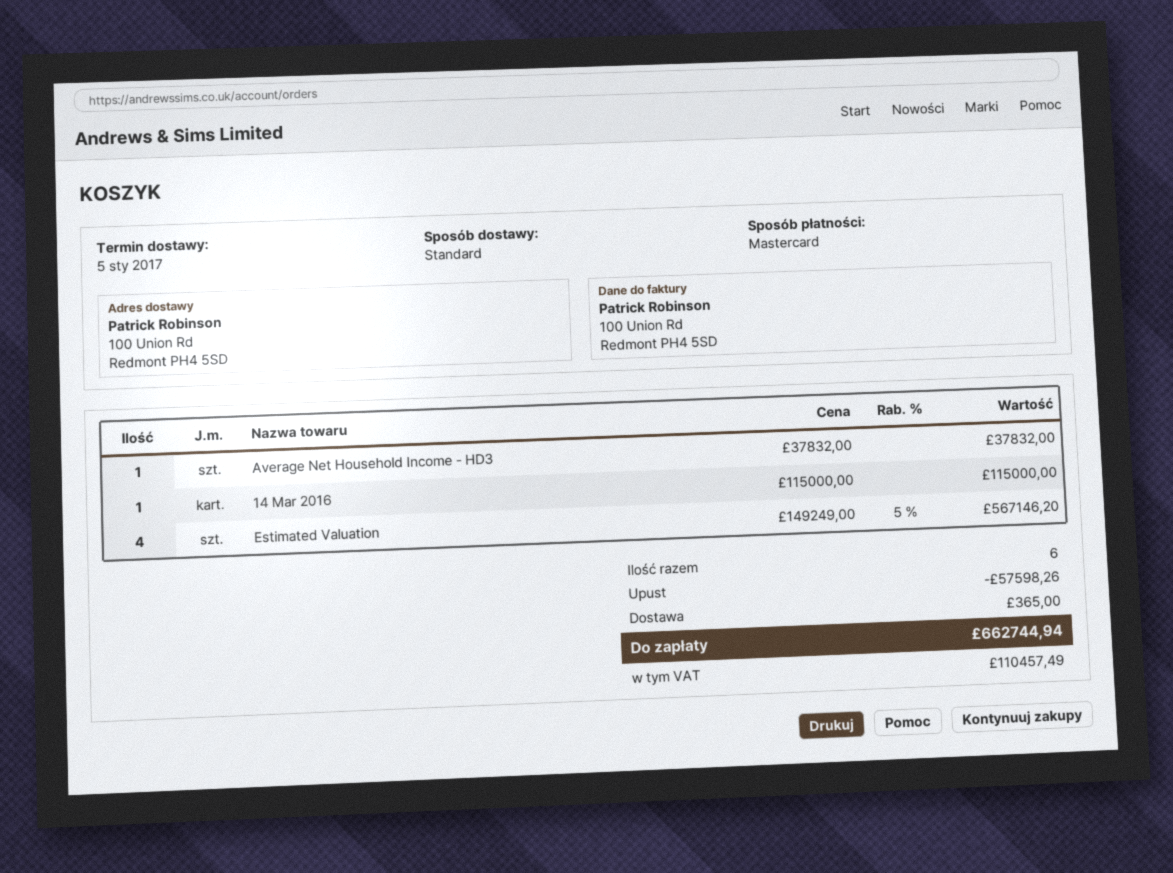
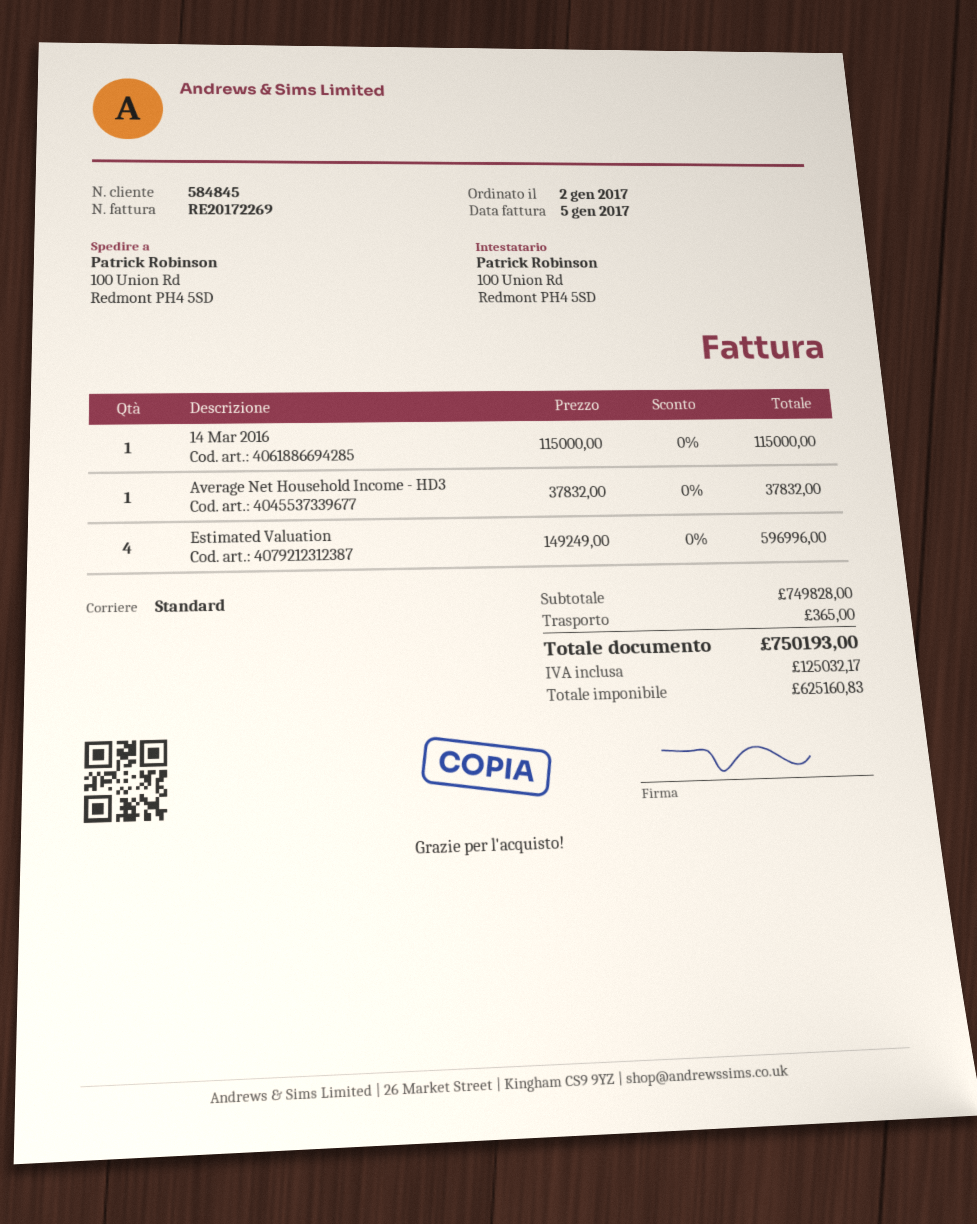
Estimated Valuation: 4 x 149249.00 - 5% = 567146.20 -> 4 x 149249.00 = 596996.00
discount: 57598.26 -> none
tax: 110457.49 -> 125032.17
total: 662744.94 -> 750193.00

